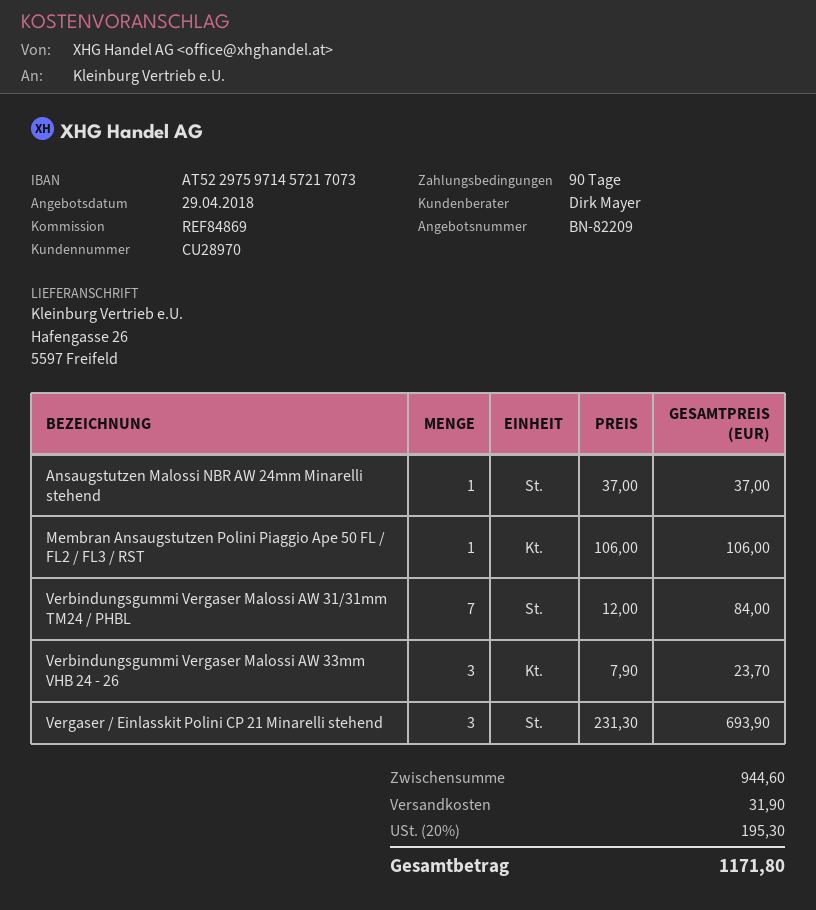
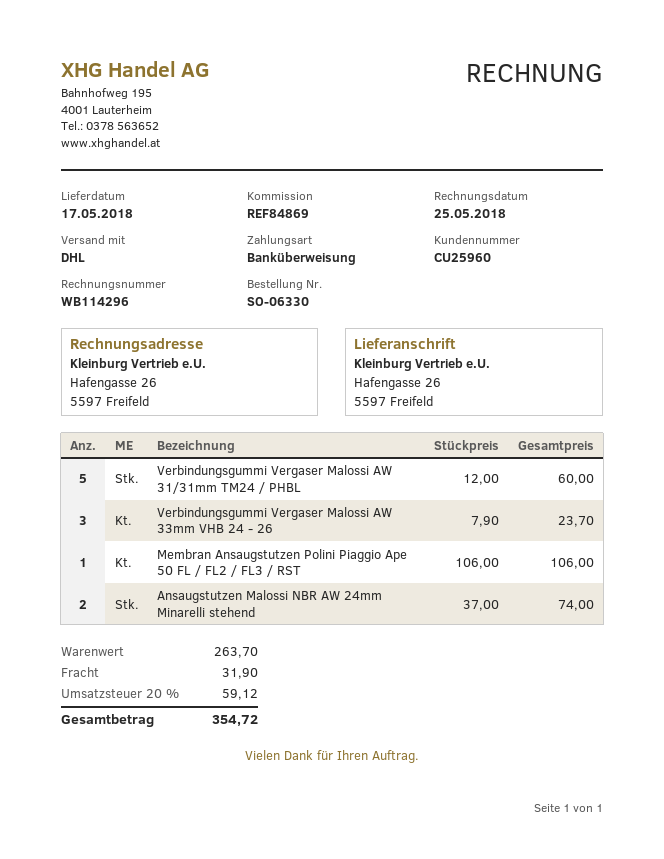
customer number: CU28970 -> CU25960
Ansaugstutzen Malossi NBR AW 24mm Minarelli stehend: 1 x 37.00 = 37.00 -> 2 x 37.00 = 74.00
Verbindungsgummi Vergaser Malossi AW 31/31mm TM24 / PHBL: 7 x 12.00 = 84.00 -> 5 x 12.00 = 60.00
Vergaser / Einlasskit Polini CP 21 Minarelli stehend: 3 x 231.30 = 693.90 -> none
subtotal: 944.60 -> 263.70
tax: 20% = 195.30 -> 20% = 59.12
total: 1171.80 -> 354.72

